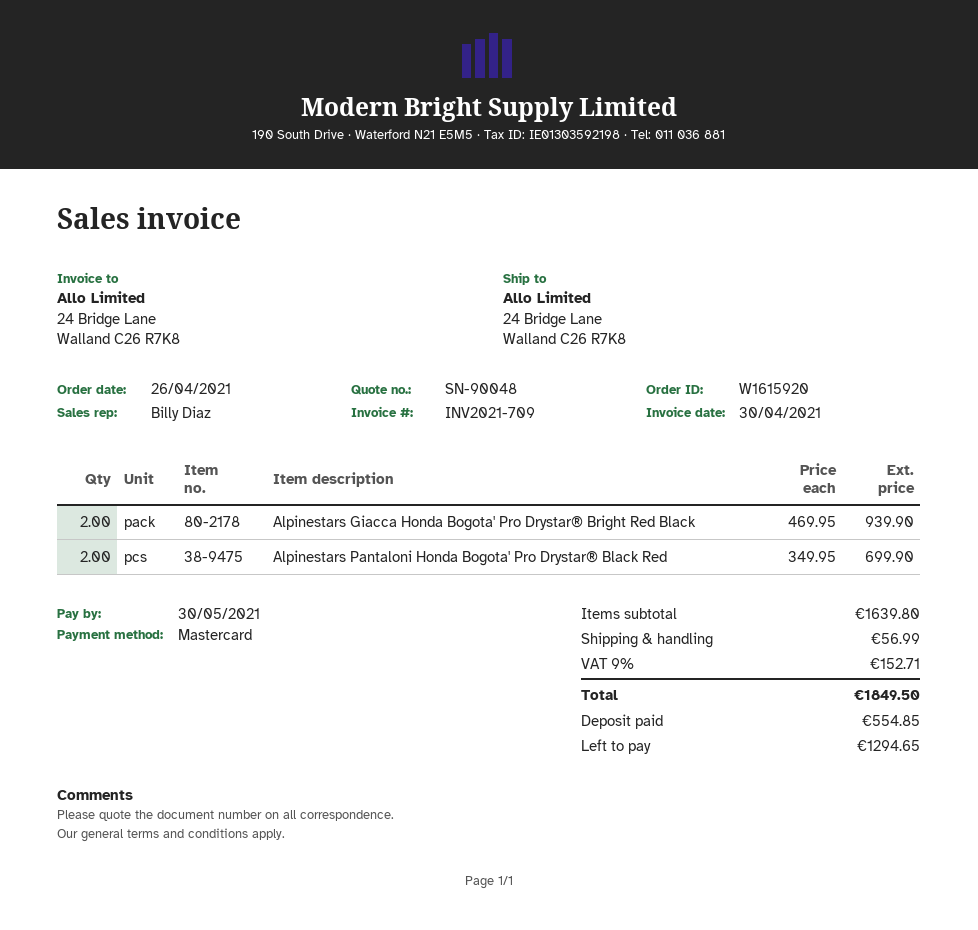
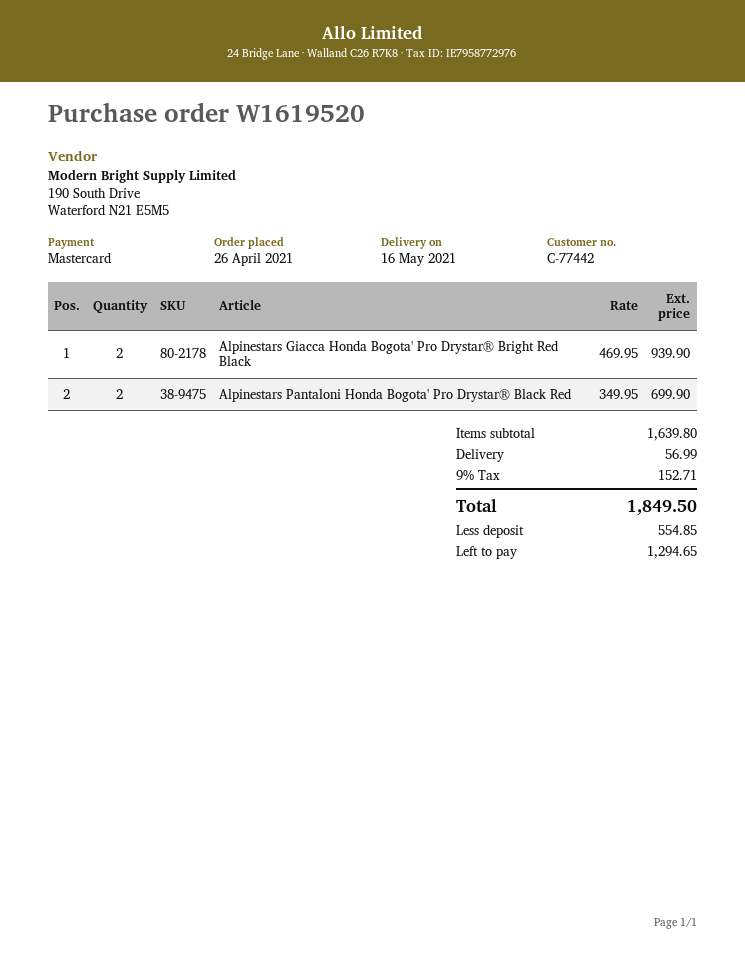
order number: W1615920 -> W1619520

